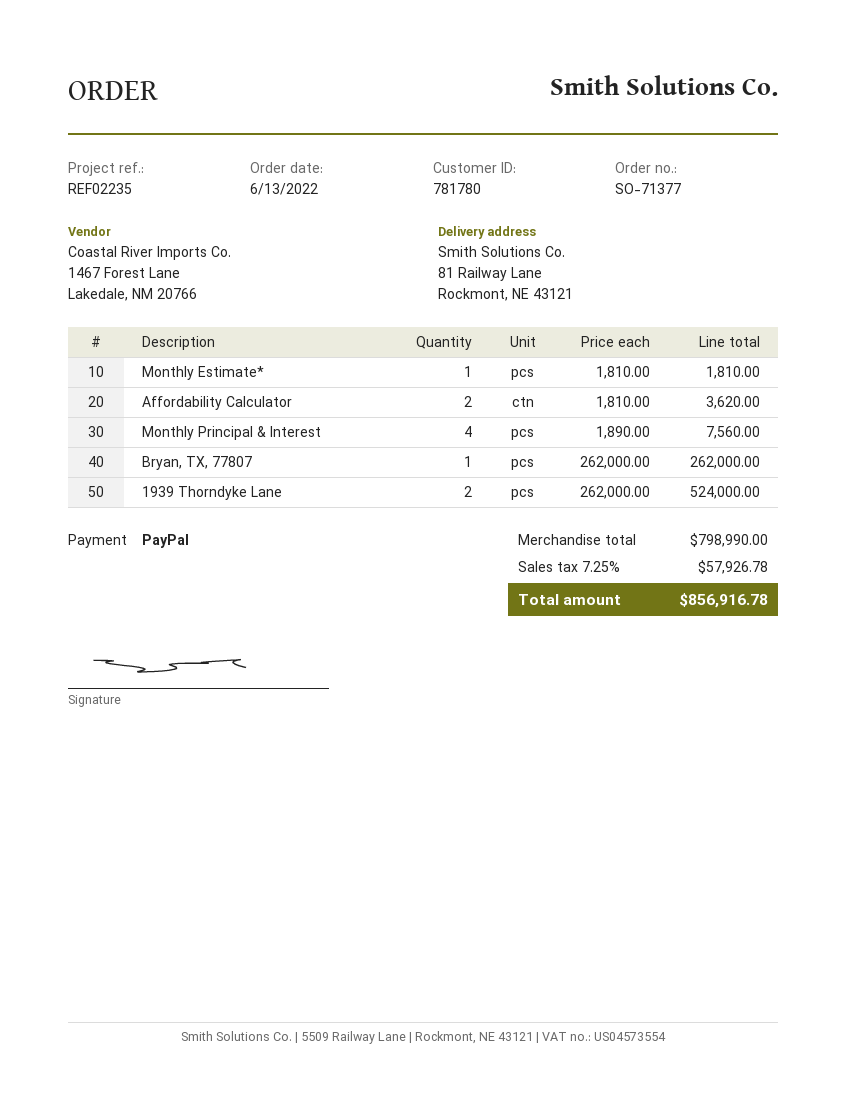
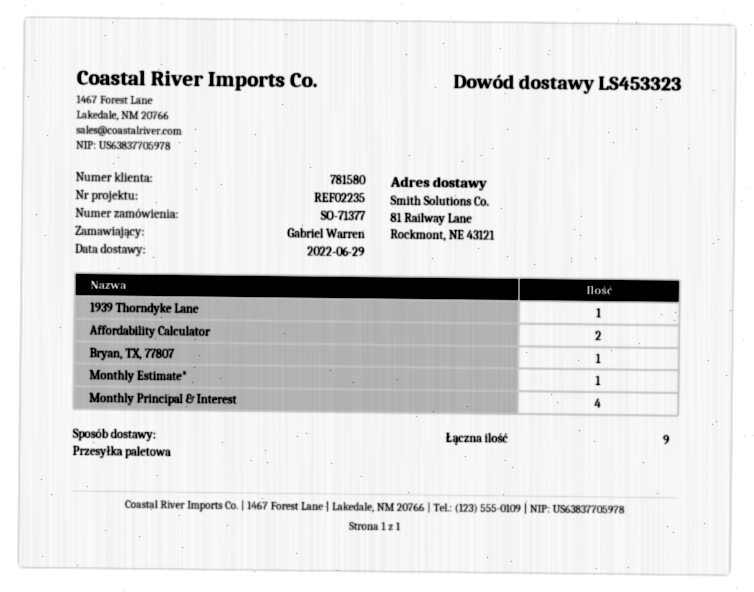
customer number: 781780 -> 781580
1939 Thorndyke Lane: 2 -> 1

